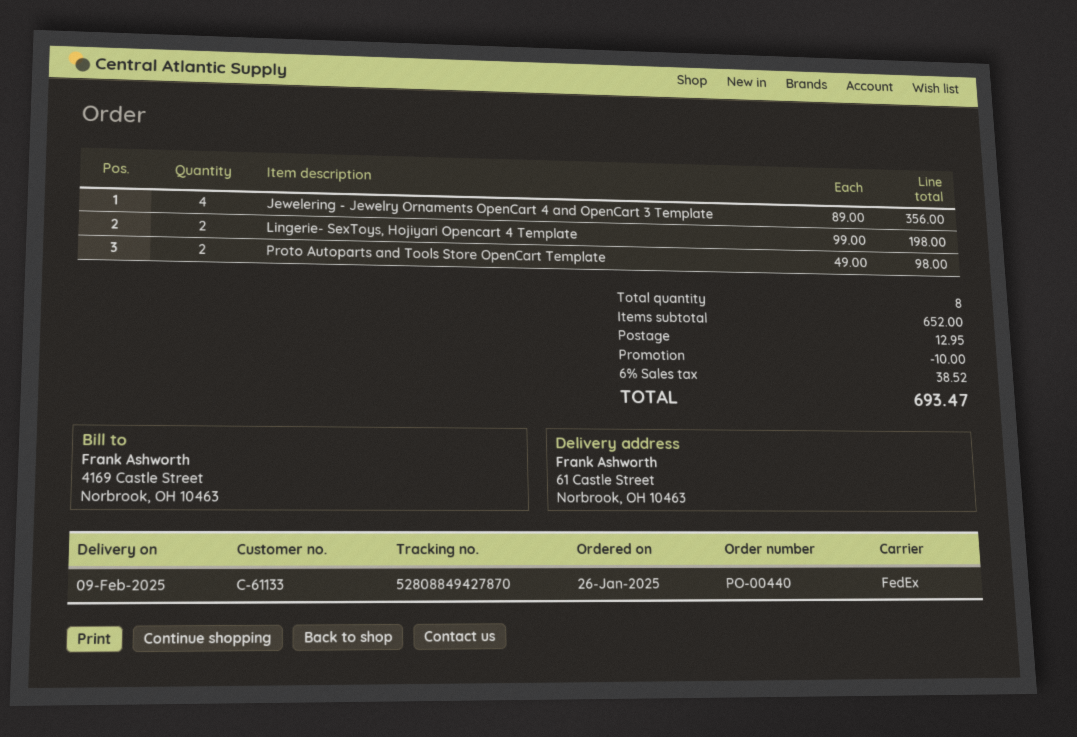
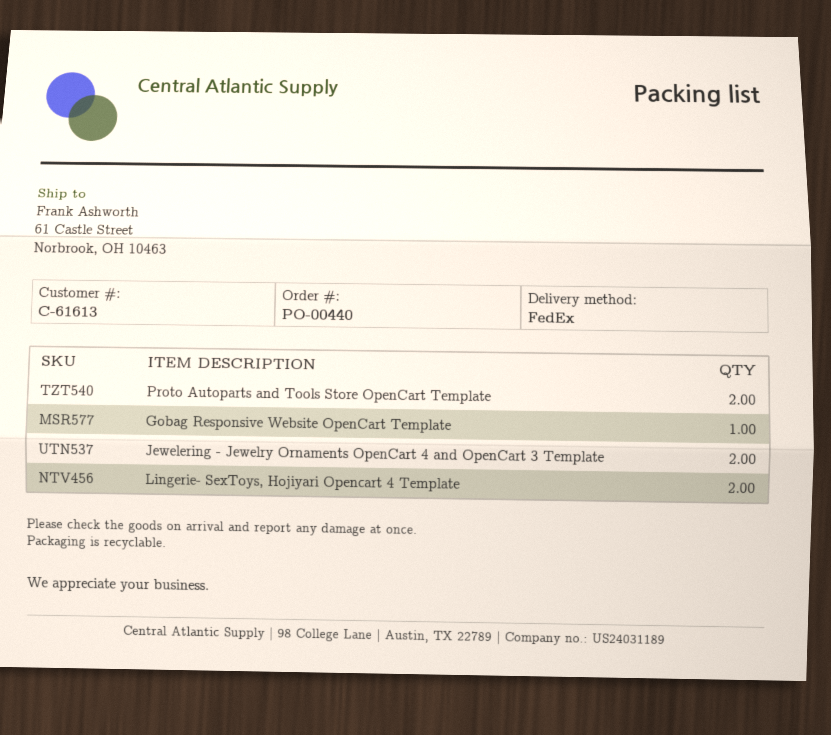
customer number: C-61133 -> C-61613
Jewelering - Jewelry Ornaments OpenCart 4 and OpenCart 3 Template: 4 -> 2
Gobag Responsive Website OpenCart Template: none -> 1

